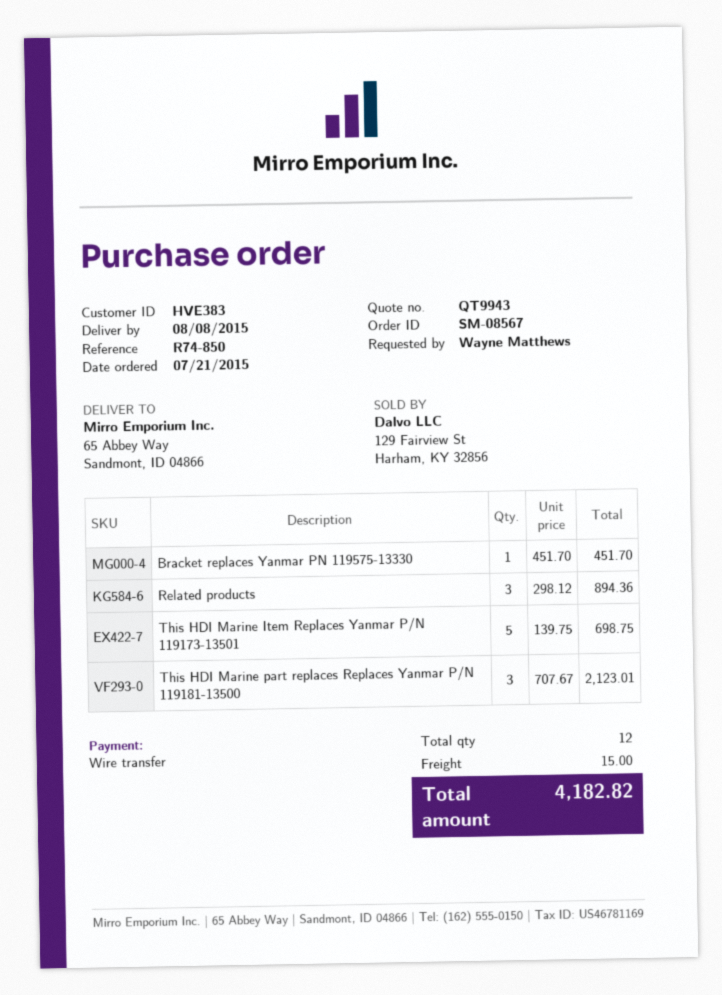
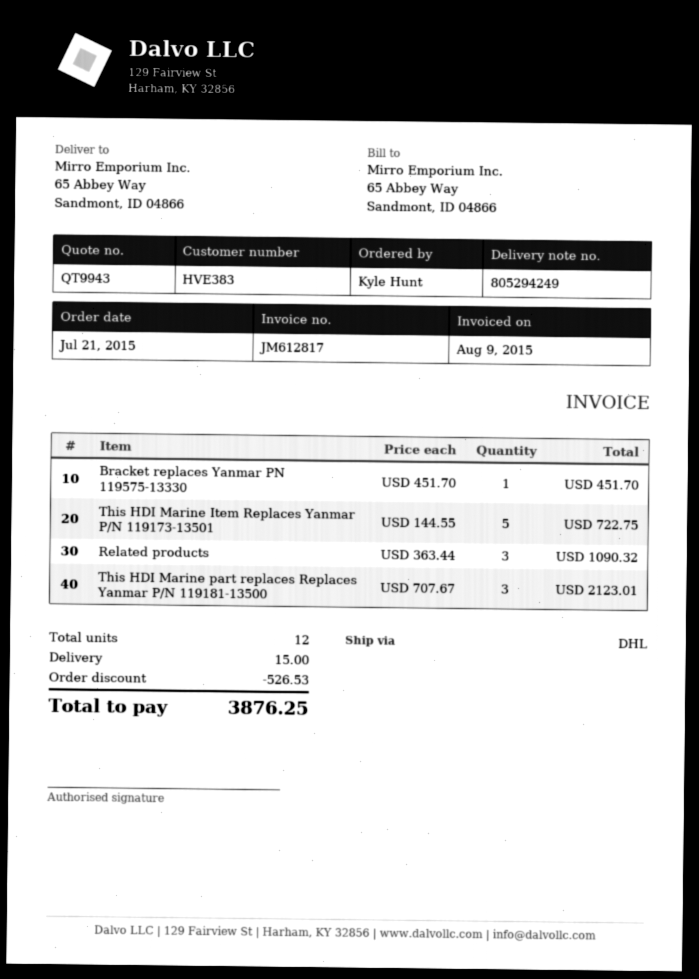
ordered by: Wayne Matthews -> Kyle Hunt
Related products: 3 x 298.12 = 894.36 -> 3 x 363.44 = 1090.32
This HDI Marine Item Replaces Yanmar P/N 119173-13501: 5 x 139.75 = 698.75 -> 5 x 144.55 = 722.75
discount: none -> 526.53
total: 4182.82 -> 3876.25

